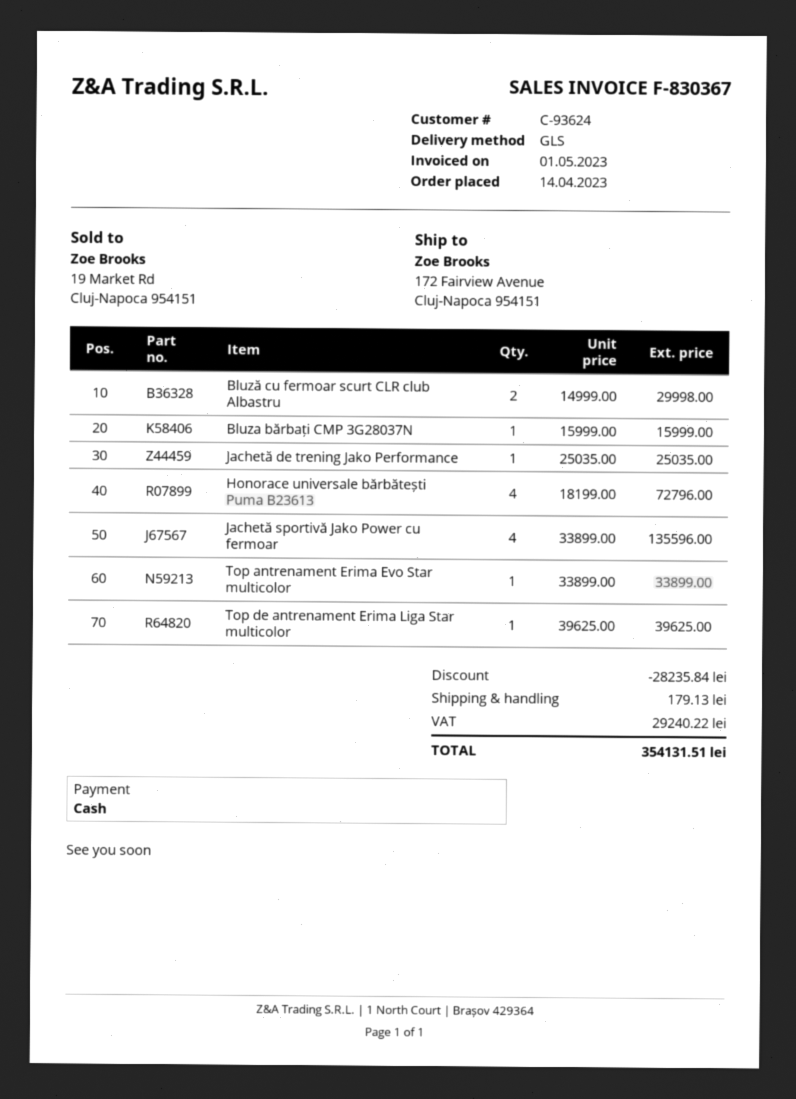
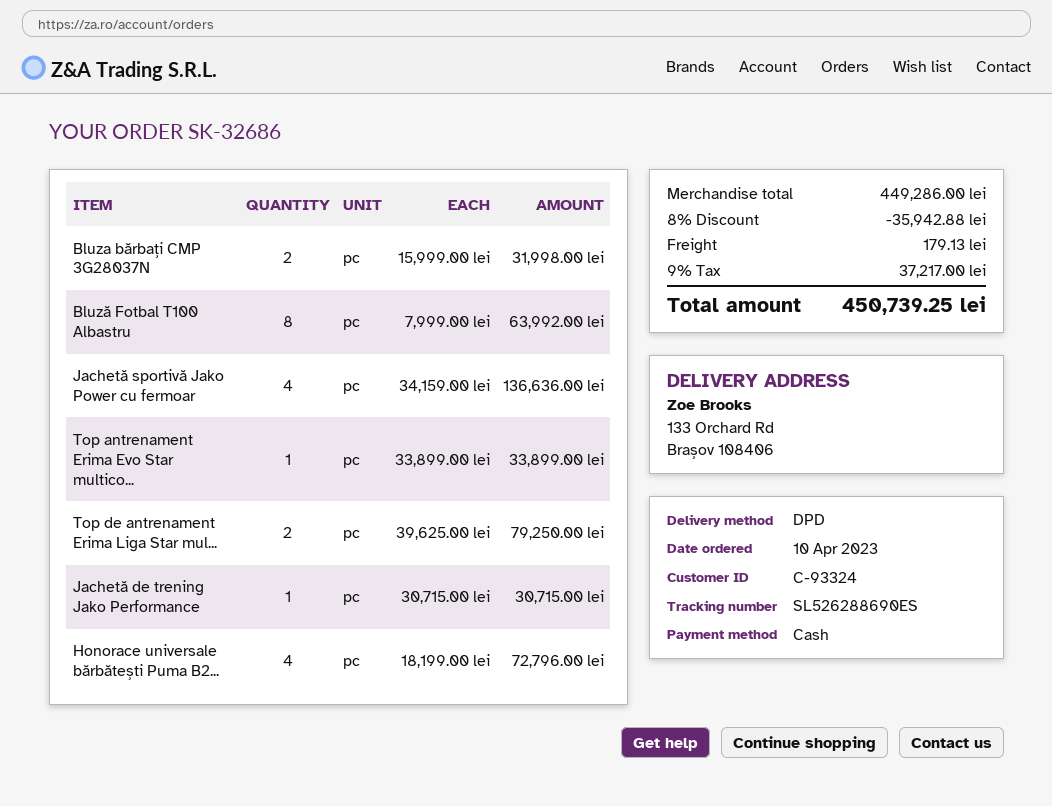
order date: 2023-04-14 -> 2023-04-10
customer number: C-93624 -> C-93324
shipping method: GLS -> DPD
ship to: 172 Fairview Avenue, Cluj-Napoca 954151 -> 133 Orchard Rd, Brașov 108406
Bluză cu fermoar scurt CLR club Albastru: 2 x 14999.00 = 29998.00 -> none
Bluza bărbați CMP 3G28037N: 1 x 15999.00 = 15999.00 -> 2 x 15999.00 = 31998.00
Jachetă de trening Jako Performance: 1 x 25035.00 = 25035.00 -> 1 x 30715.00 = 30715.00
Jachetă sportivă Jako Power cu fermoar: 4 x 33899.00 = 135596.00 -> 4 x 34159.00 = 136636.00
Top de antrenament Erima Liga Star multicolor: 1 x 39625.00 = 39625.00 -> 2 x 39625.00 = 79250.00
Bluză Fotbal T100 Albastru: none -> 8 x 7999.00 = 63992.00
discount: 28235.84 -> 35942.88
tax: 29240.22 -> 37217.00
total: 354131.51 -> 450739.25

